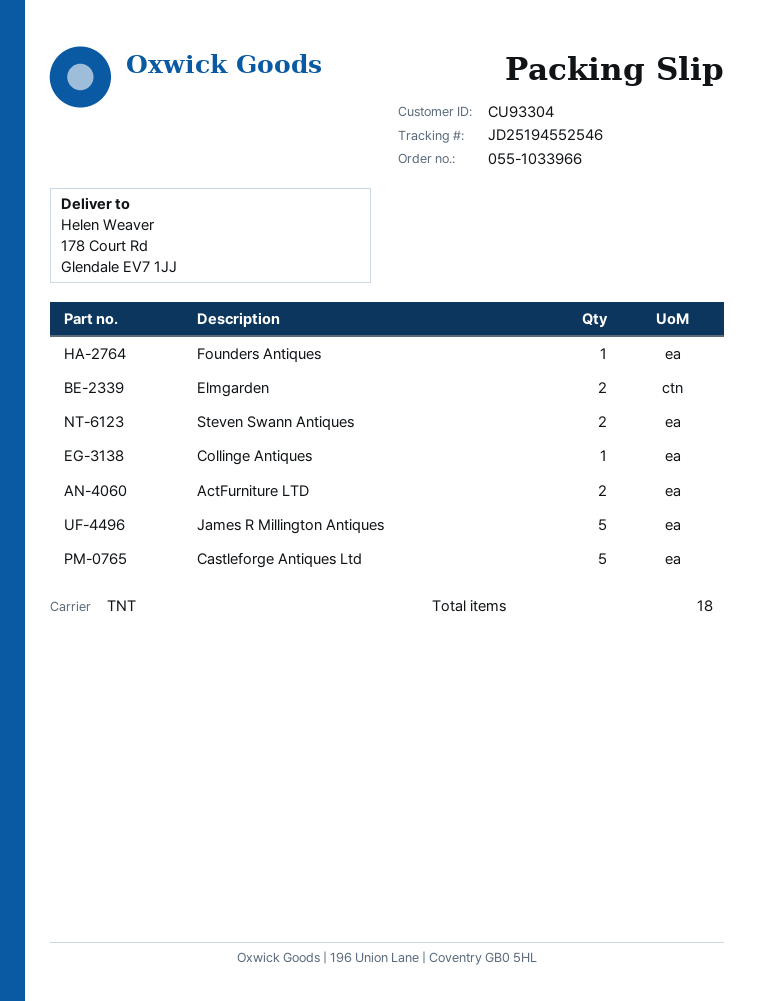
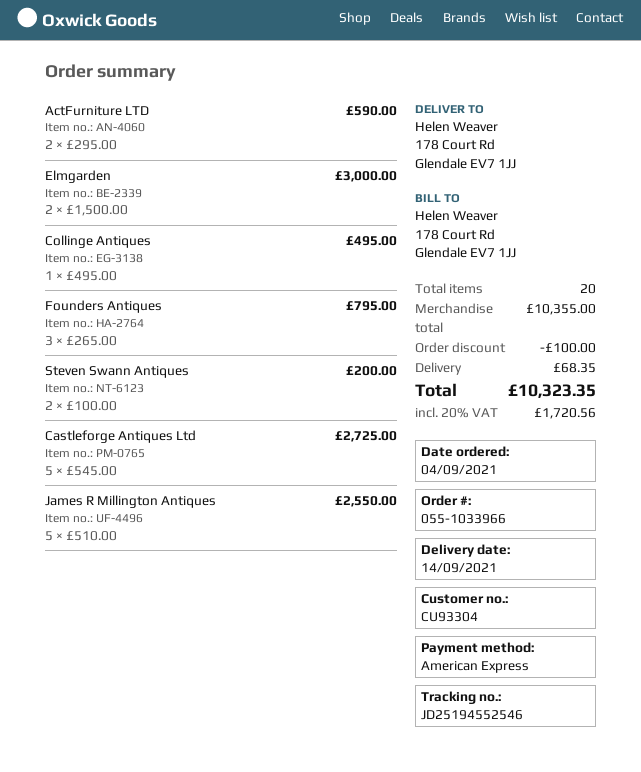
Founders Antiques: 1 -> 3
total quantity: 18 -> 20

